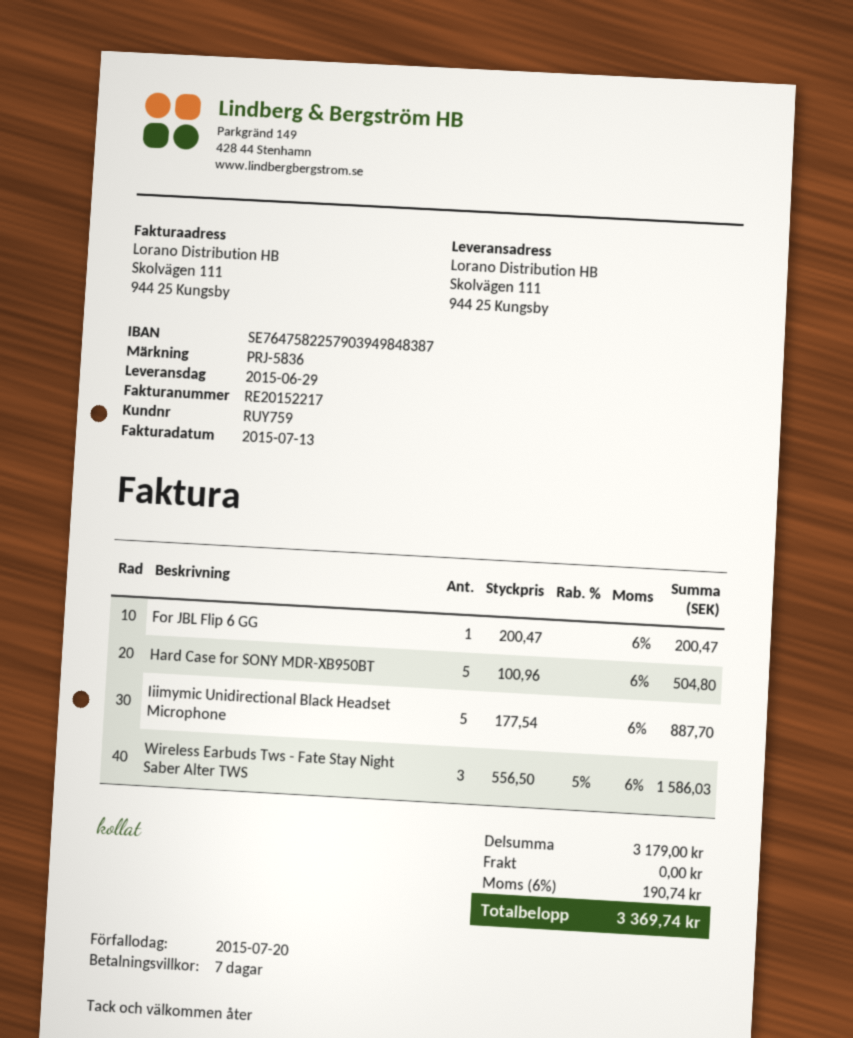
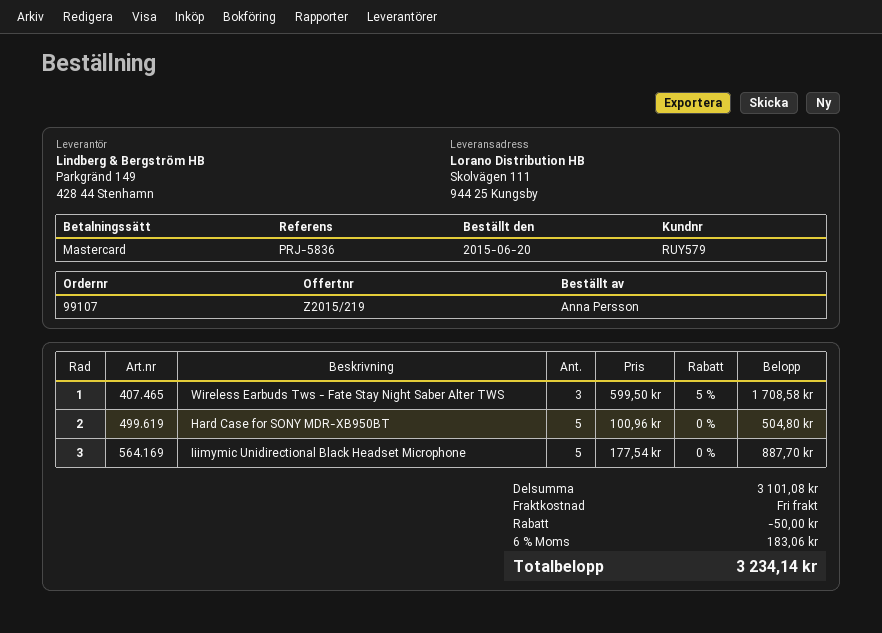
customer number: RUY759 -> RUY579
For JBL Flip 6 GG: 1 x 200.47 = 200.47 -> none
Wireless Earbuds Tws - Fate Stay Night Saber Alter TWS: 3 x 556.50 - 5% = 1586.03 -> 3 x 599.50 - 5% = 1708.58
subtotal: 3179.00 -> 3101.08
discount: none -> 50.00
tax: 6% = 190.74 -> 6% = 183.06
total: 3369.74 -> 3234.14

